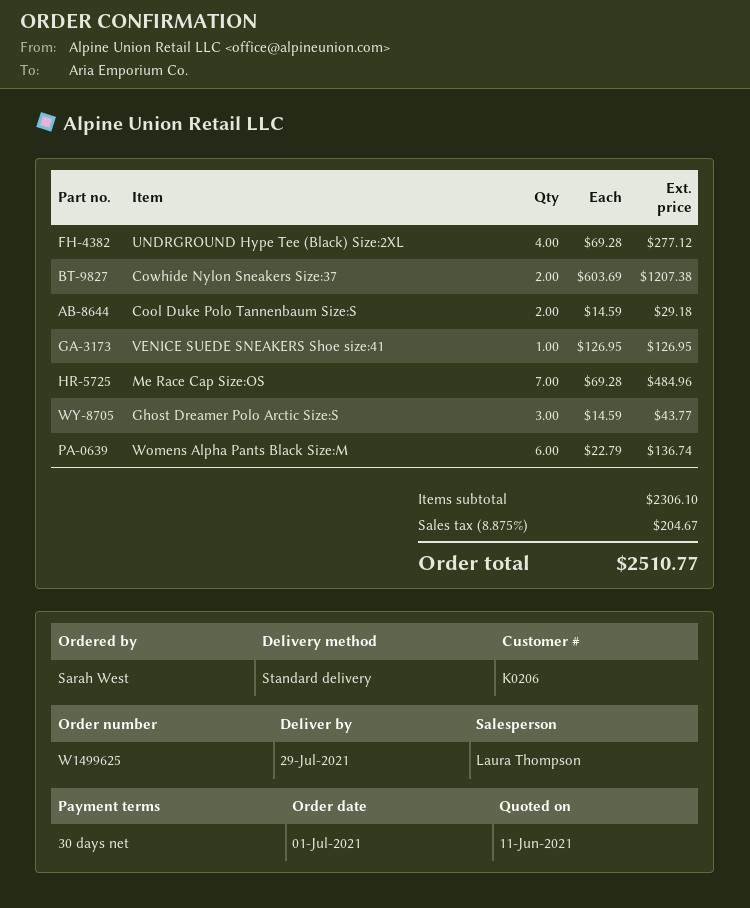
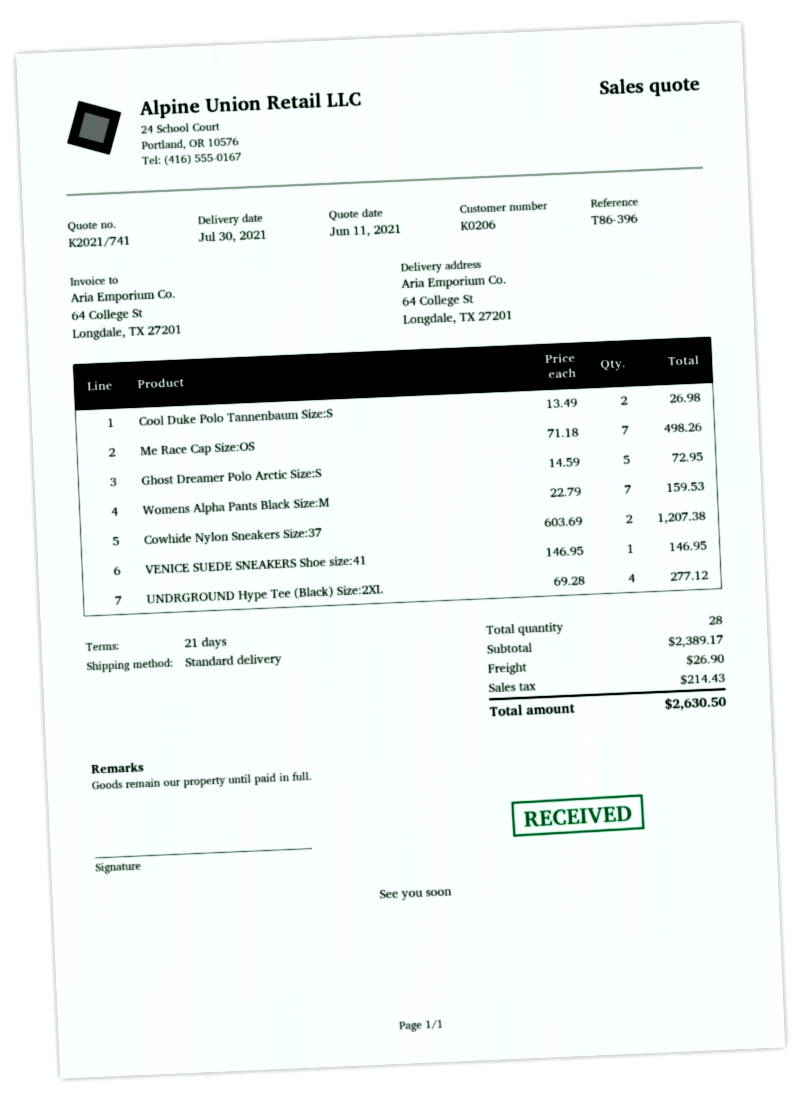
delivery date: 2021-07-29 -> 2021-07-30
payment terms: 30 days -> 21 days
Cool Duke Polo Tannenbaum Size:S: 2 x 14.59 = 29.18 -> 2 x 13.49 = 26.98
VENICE SUEDE SNEAKERS Shoe size:41: 1 x 126.95 = 126.95 -> 1 x 146.95 = 146.95
Me Race Cap Size:OS: 7 x 69.28 = 484.96 -> 7 x 71.18 = 498.26
Ghost Dreamer Polo Arctic Size:S: 3 x 14.59 = 43.77 -> 5 x 14.59 = 72.95
Womens Alpha Pants Black Size:M: 6 x 22.79 = 136.74 -> 7 x 22.79 = 159.53
subtotal: 2306.10 -> 2389.17
shipping: none -> 26.90
tax: 204.67 -> 214.43
total: 2510.77 -> 2630.50

